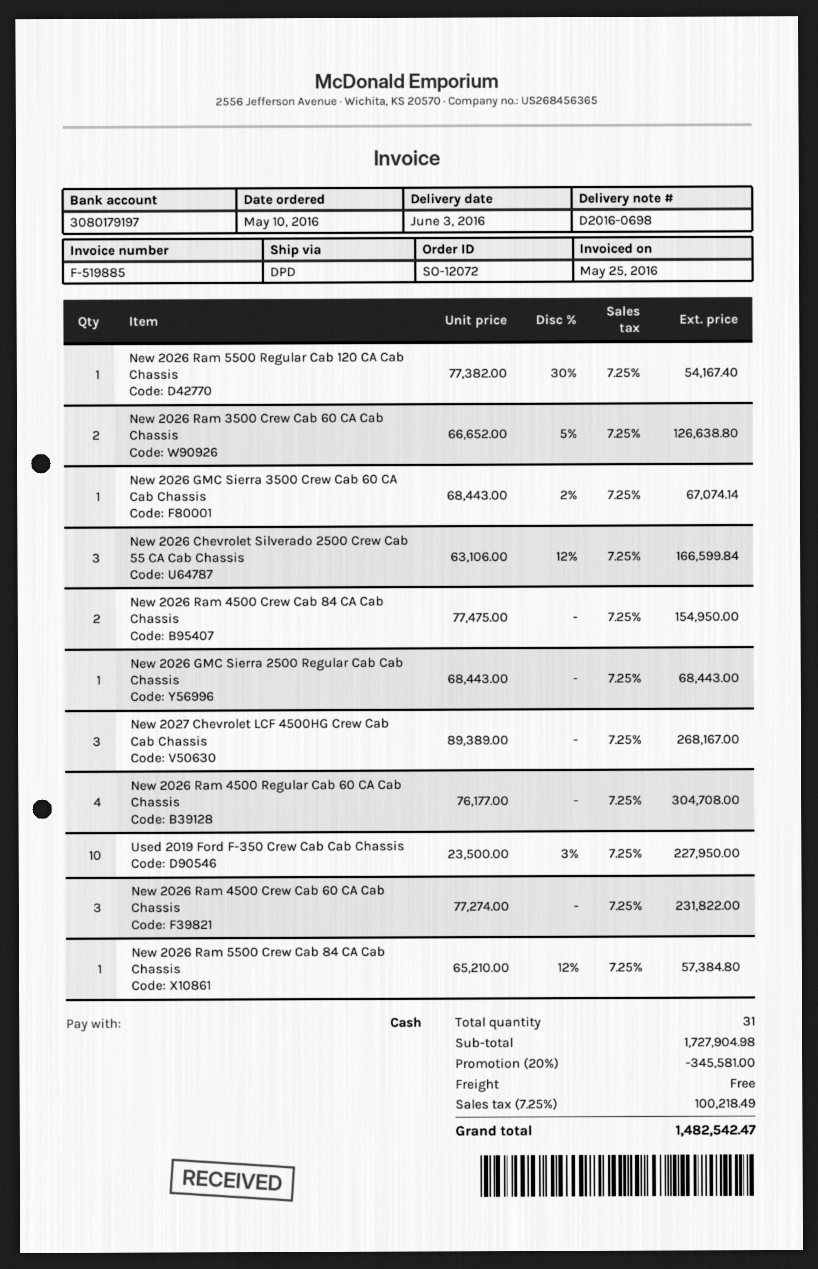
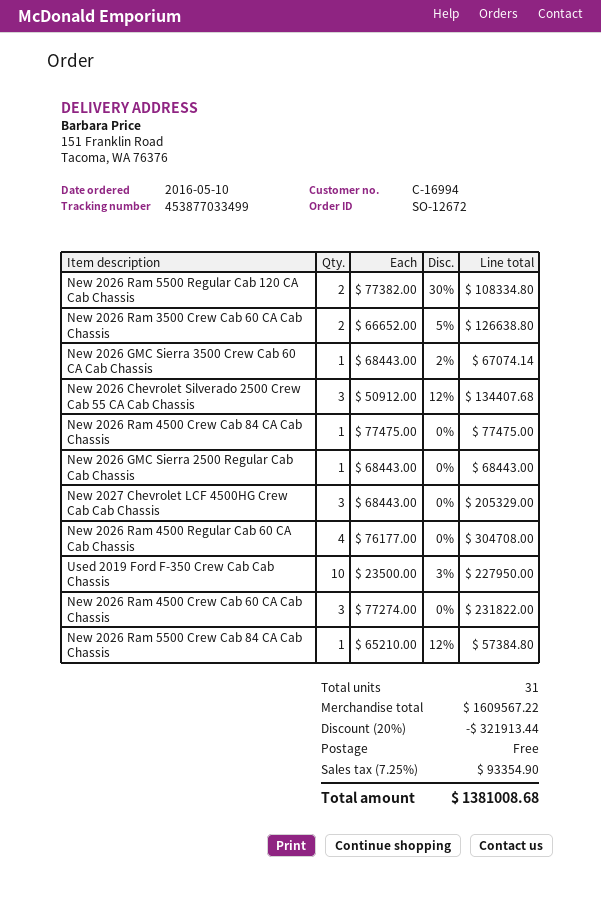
order number: SO-12072 -> SO-12672
New 2026 Ram 5500 Regular Cab 120 CA Cab Chassis: 1 x 77382.00 - 30% = 54167.40 -> 2 x 77382.00 - 30% = 108334.80
New 2026 Chevrolet Silverado 2500 Crew Cab 55 CA Cab Chassis: 3 x 63106.00 - 12% = 166599.84 -> 3 x 50912.00 - 12% = 134407.68
New 2026 Ram 4500 Crew Cab 84 CA Cab Chassis: 2 x 77475.00 = 154950.00 -> 1 x 77475.00 = 77475.00
New 2027 Chevrolet LCF 4500HG Crew Cab Cab Chassis: 3 x 89389.00 = 268167.00 -> 3 x 68443.00 = 205329.00
subtotal: 1727904.98 -> 1609567.22
discount: 20% = 345581.00 -> 20% = 321913.44
tax: 7.25% = 100218.49 -> 7.25% = 93354.90
total: 1482542.47 -> 1381008.68

